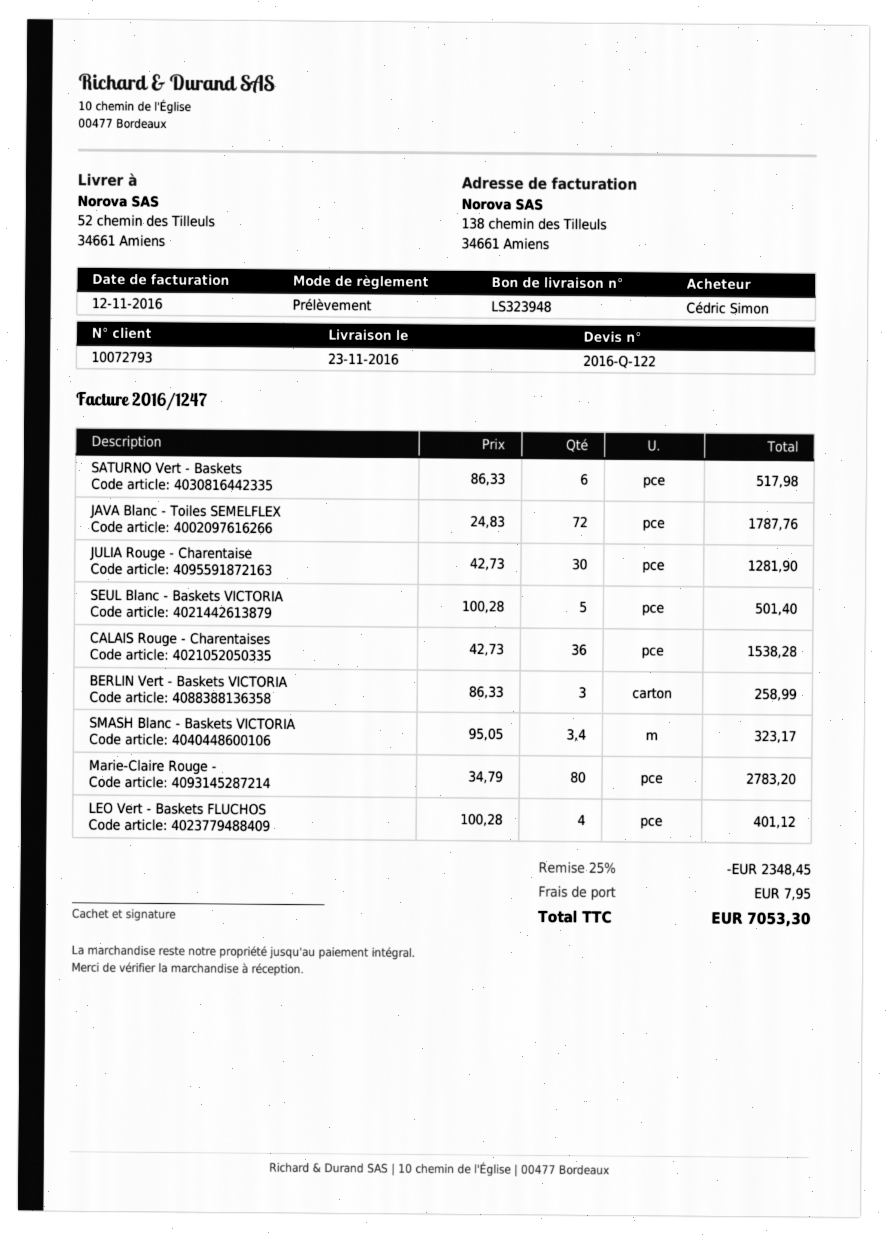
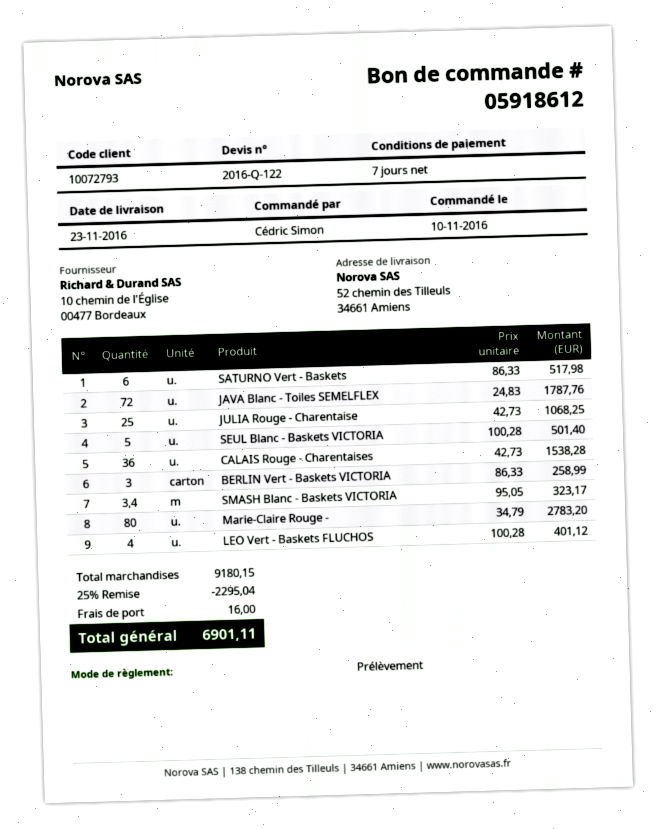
JULIA Rouge - Charentaise: 30 x 42.73 = 1281.90 -> 25 x 42.73 = 1068.25
discount: 25% = 2348.45 -> 25% = 2295.04
shipping: 7.95 -> 16.00
total: 7053.30 -> 6901.11

